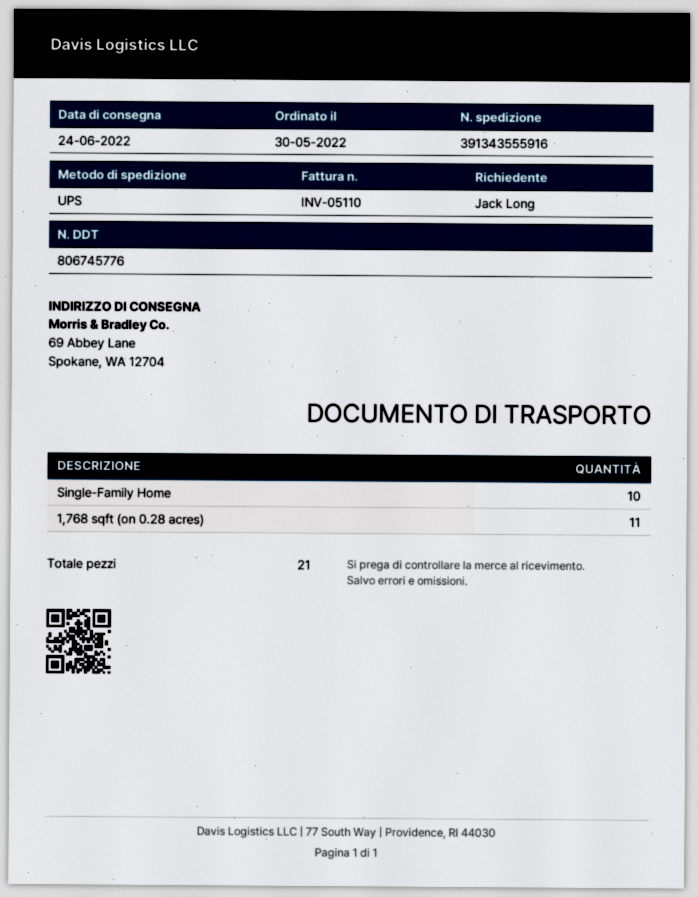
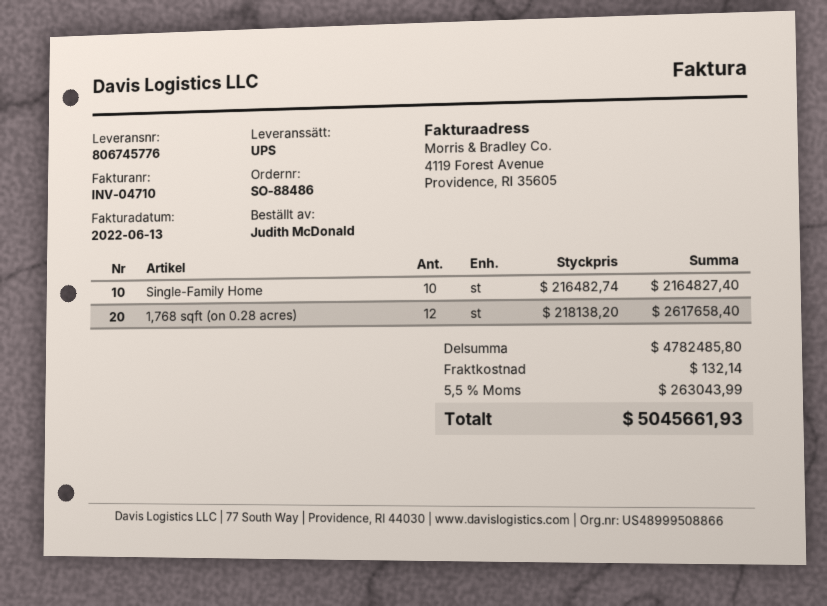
invoice number: INV-05110 -> INV-04710
ordered by: Jack Long -> Judith McDonald
1,768 sqft (on 0.28 acres): 11 -> 12

